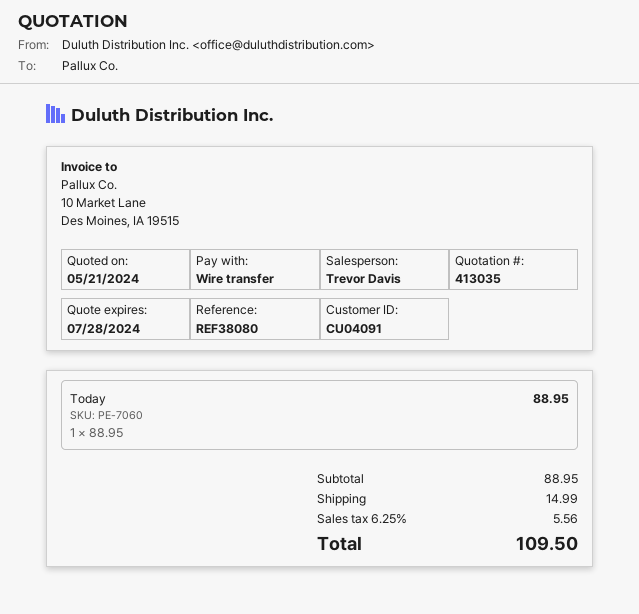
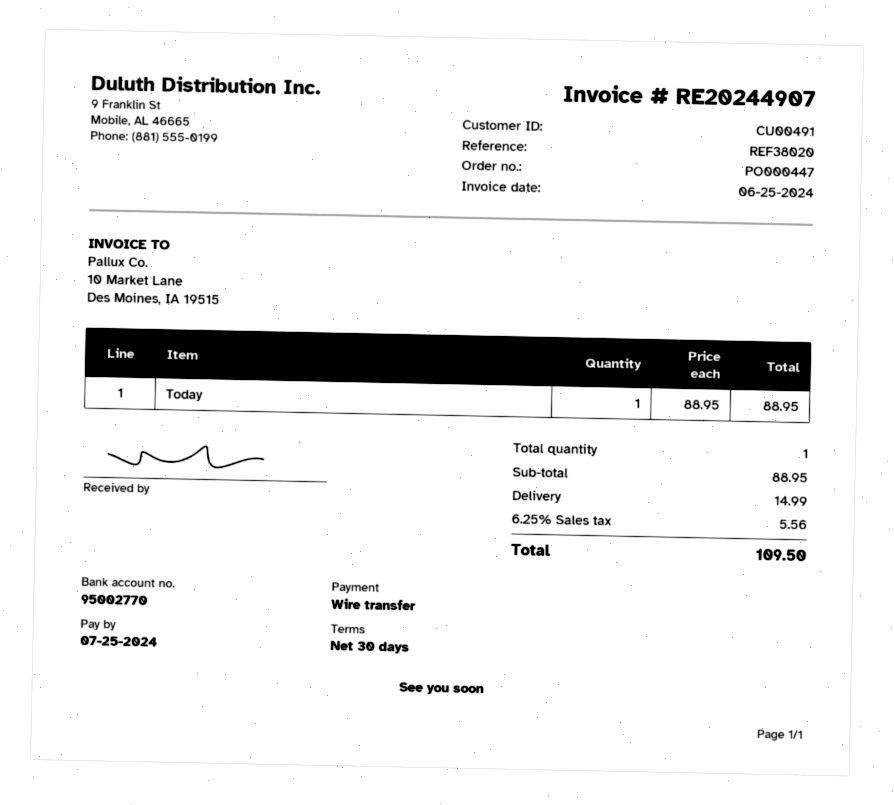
customer number: CU04091 -> CU00491
reference: REF38080 -> REF38020

